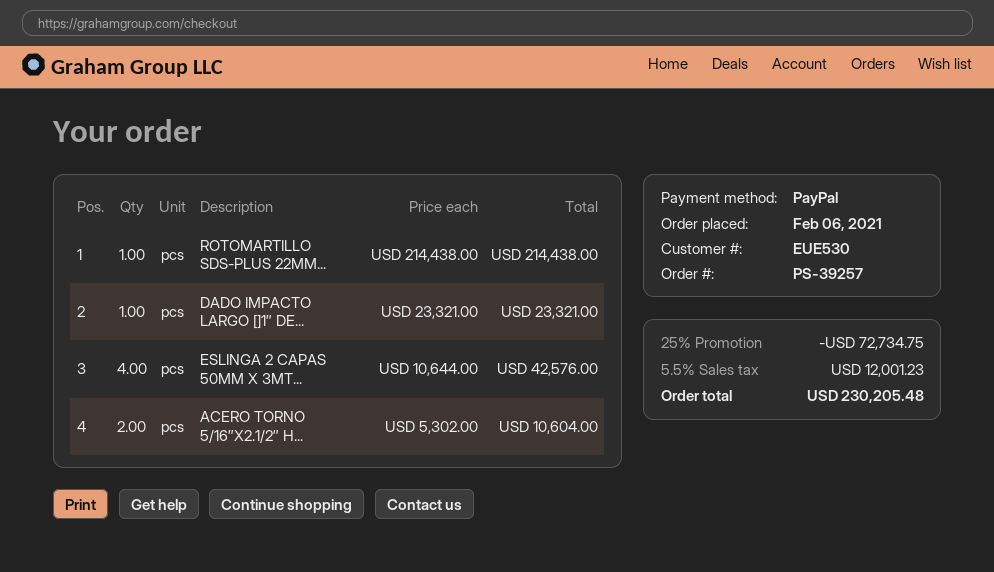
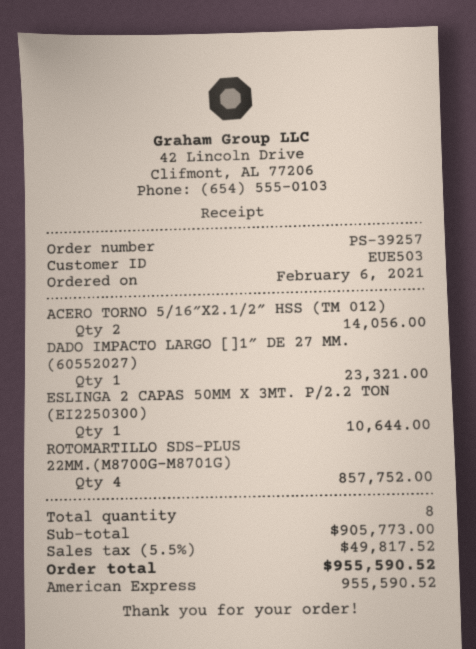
customer number: EUE530 -> EUE503
payment method: PayPal -> American Express
ROTOMARTILLO SDS-PLUS 22MM...: 1 for 214438.00 -> 4 for 857752.00
ESLINGA 2 CAPAS 50MM X 3MT...: 4 for 42576.00 -> 1 for 10644.00
ACERO TORNO 5/16″X2.1/2″ H...: 2 for 10604.00 -> 2 for 14056.00
discount: 25% = 72734.75 -> none
tax: 5.5% = 12001.23 -> 5.5% = 49817.52
total: 230205.48 -> 955590.52

